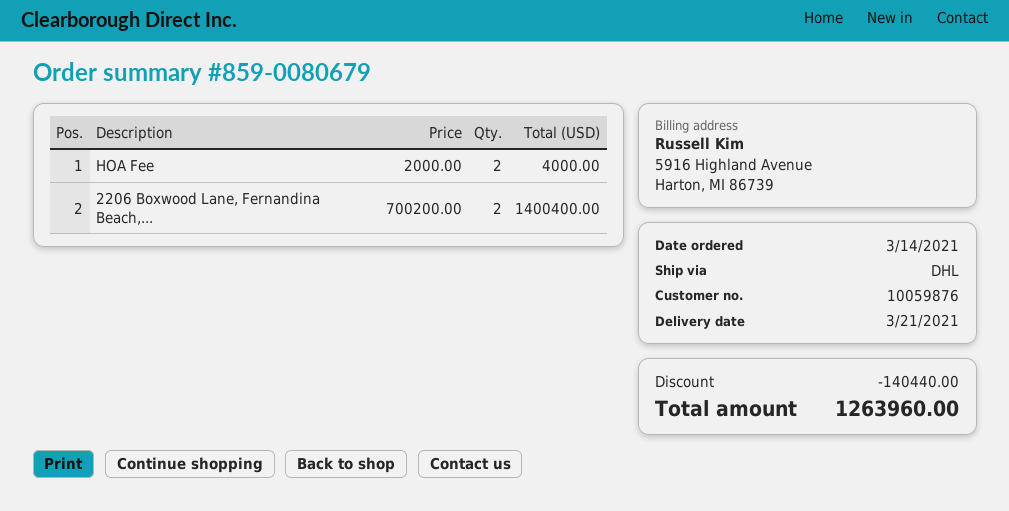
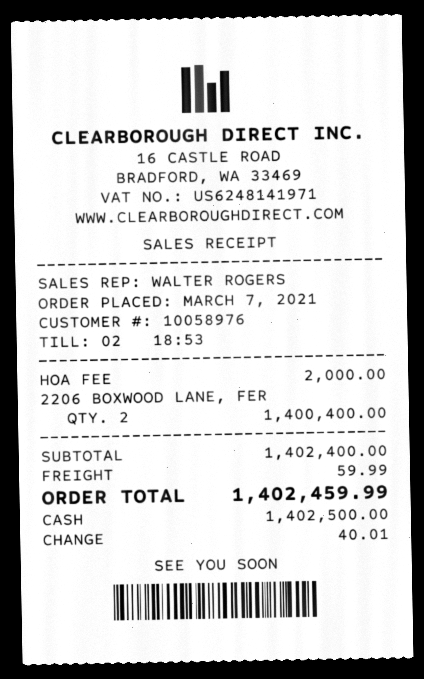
order date: 2021-03-14 -> 2021-03-07
customer number: 10059876 -> 10058976
HOA Fee: 2 for 4000.00 -> 1 for 2000.00
discount: 140440.00 -> none
shipping: none -> 59.99
total: 1263960.00 -> 1402459.99

